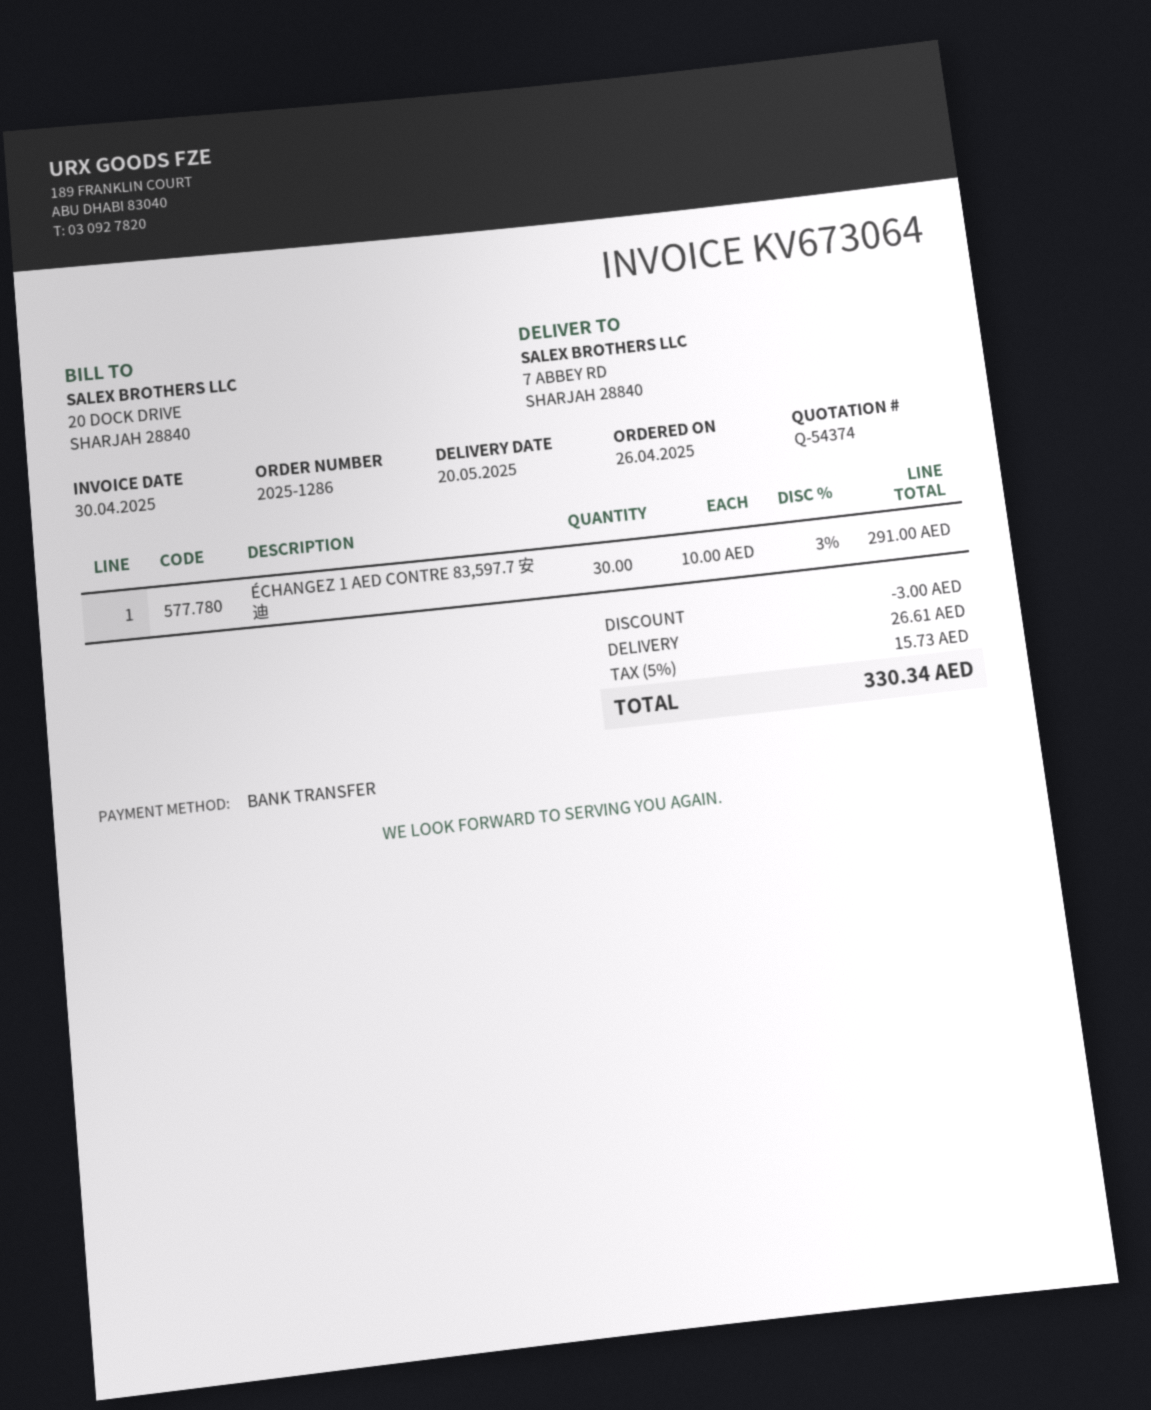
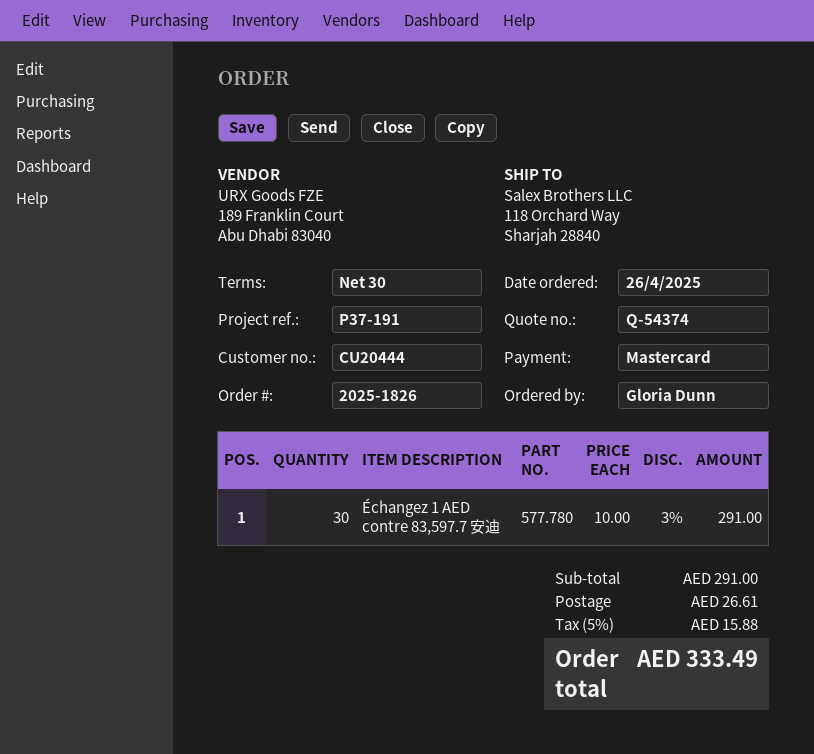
order number: 2025-1286 -> 2025-1826
payment method: bank transfer -> Mastercard
ship to: 7 ABBEY RD, SHARJAH 28840 -> 118 Orchard Way, Sharjah 28840
discount: 3.00 -> none
tax: 5% = 15.73 -> 5% = 15.88
total: 330.34 -> 333.49

